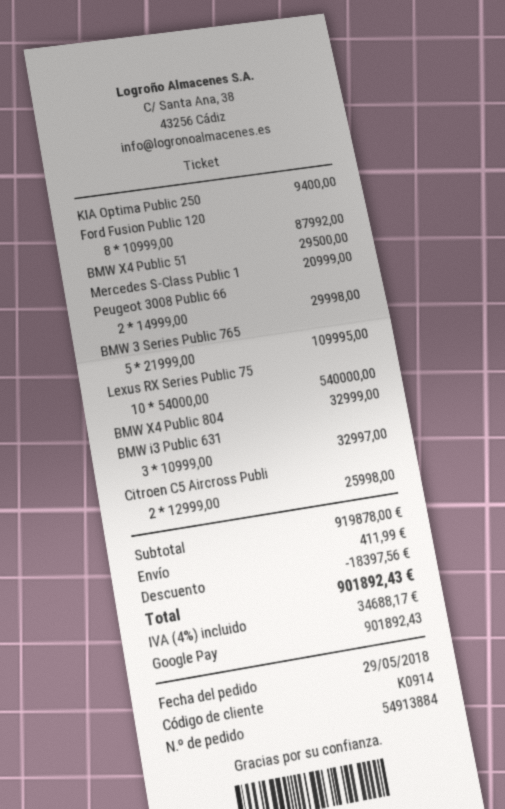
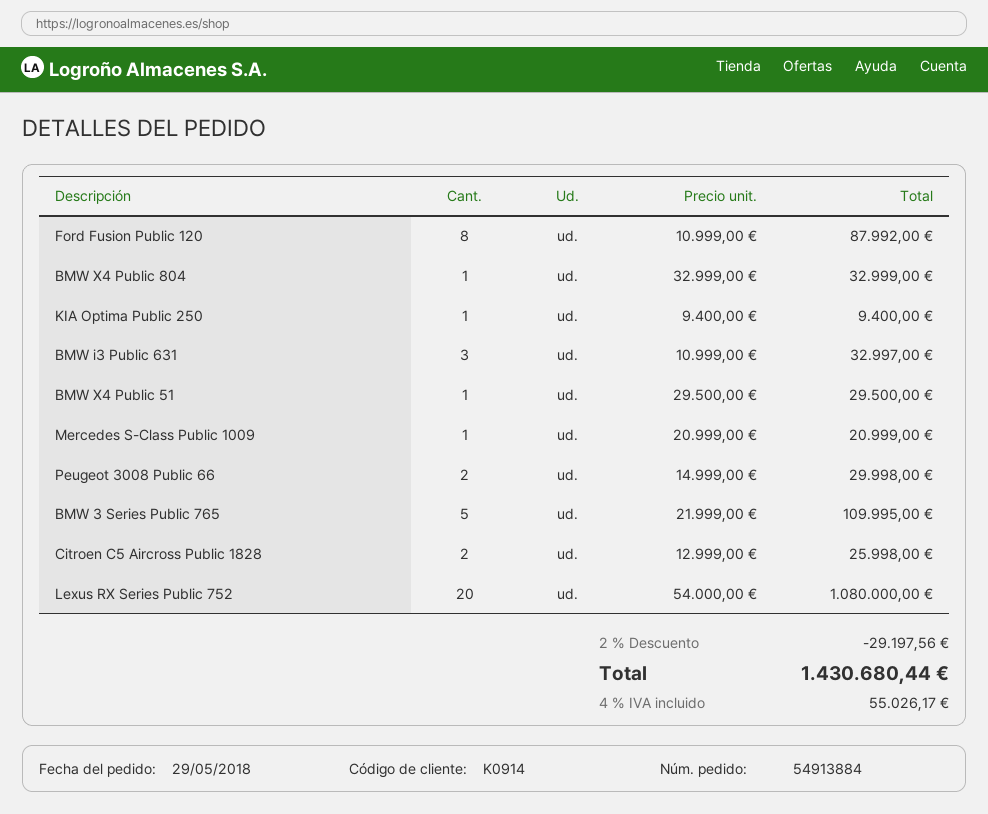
Lexus RX Series Public 75: 10 x 54000.00 = 540000.00 -> 20 x 54000.00 = 1080000.00
discount: 18397.56 -> 29197.56
shipping: 411.99 -> none
tax: 4% = 34688.17 -> 4% = 55026.17
total: 901892.43 -> 1430680.44

